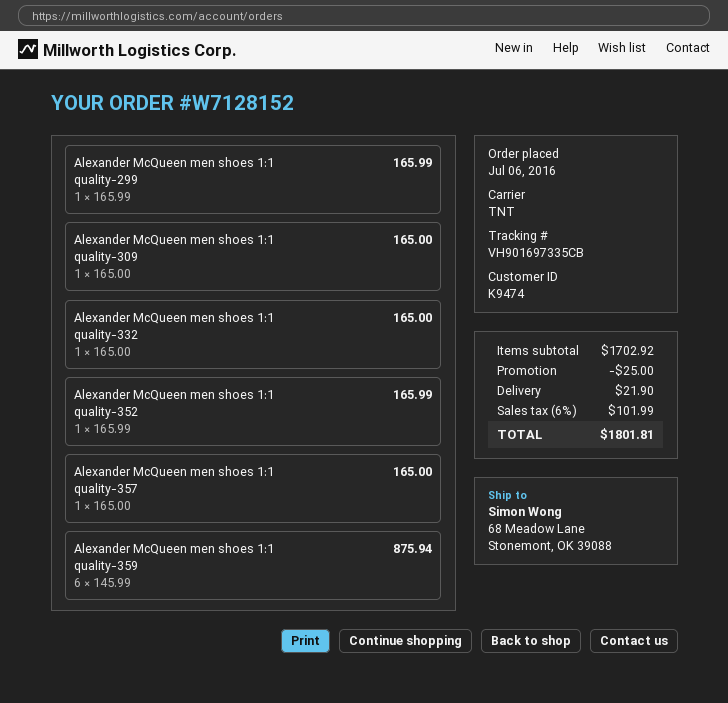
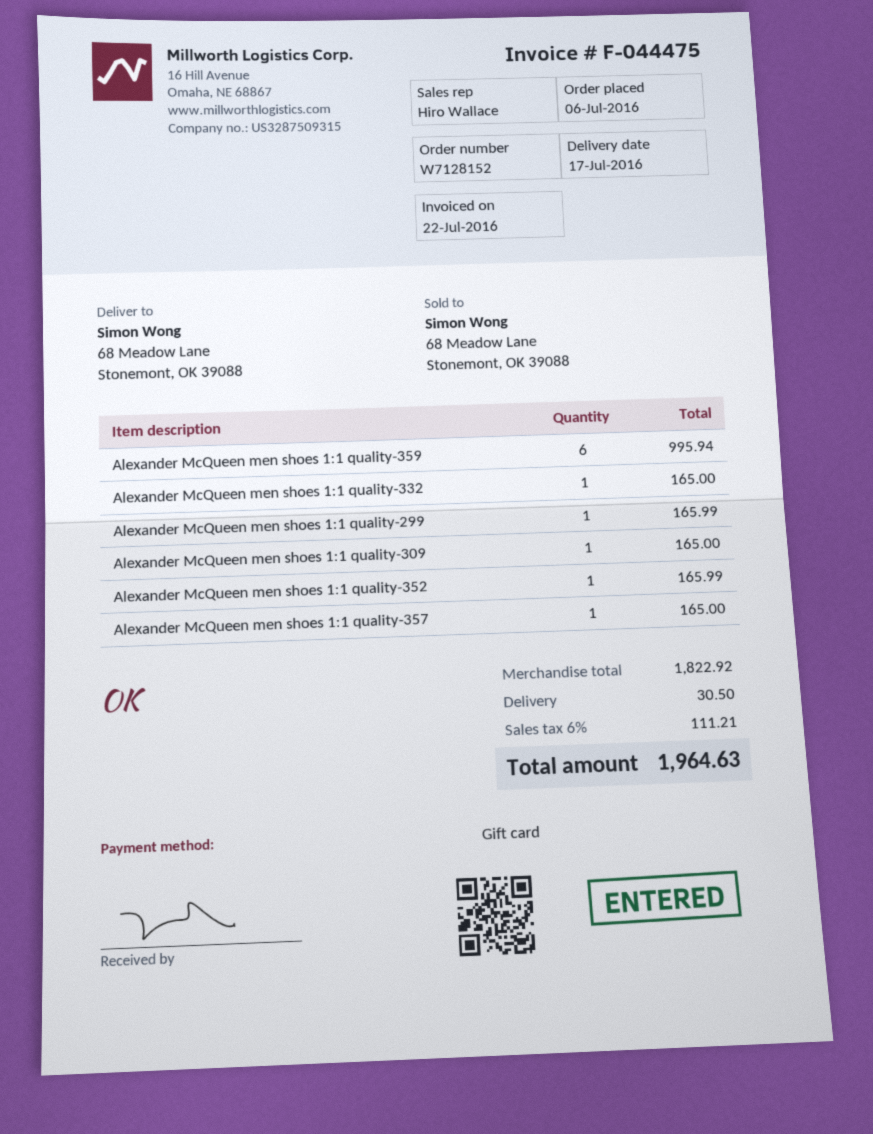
Alexander McQueen men shoes 1:1 quality-359: 6 for 875.94 -> 6 for 995.94
subtotal: 1702.92 -> 1822.92
discount: 25.00 -> none
shipping: 21.90 -> 30.50
tax: 6% = 101.99 -> 6% = 111.21
total: 1801.81 -> 1964.63

